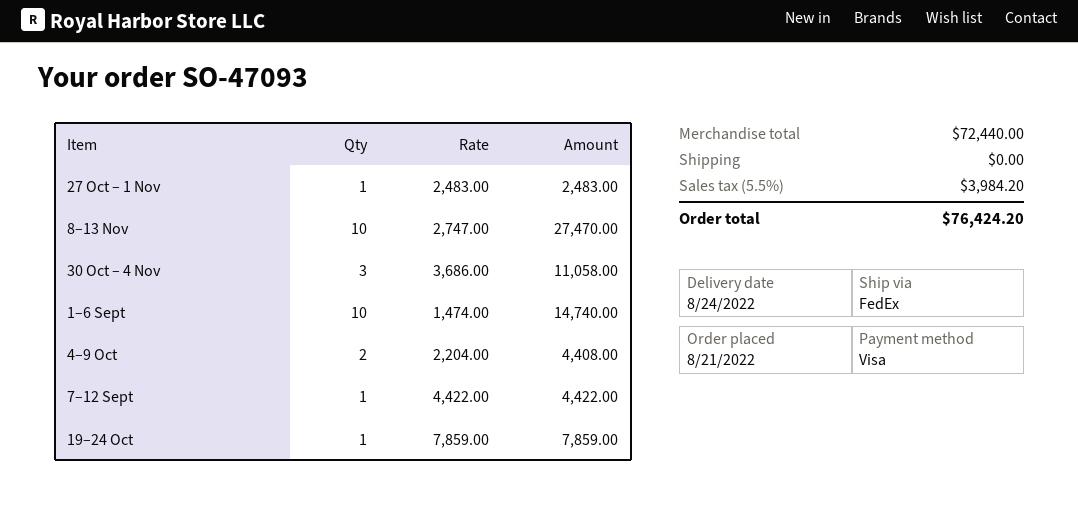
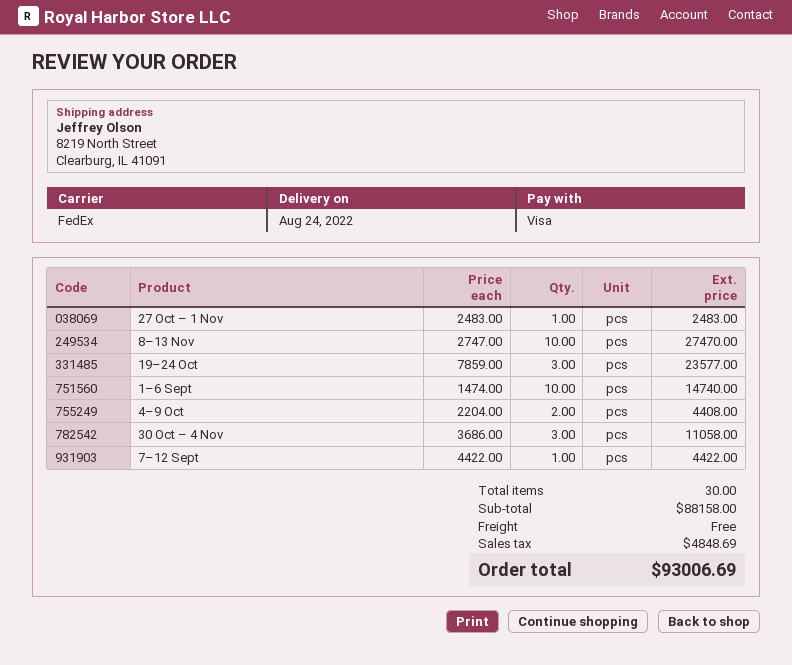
19–24 Oct: 1 x 7859.00 = 7859.00 -> 3 x 7859.00 = 23577.00
subtotal: 72440.00 -> 88158.00
tax: 3984.20 -> 4848.69
total: 76424.20 -> 93006.69

